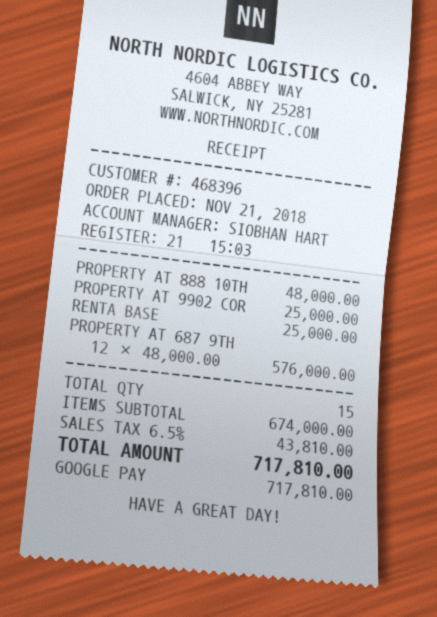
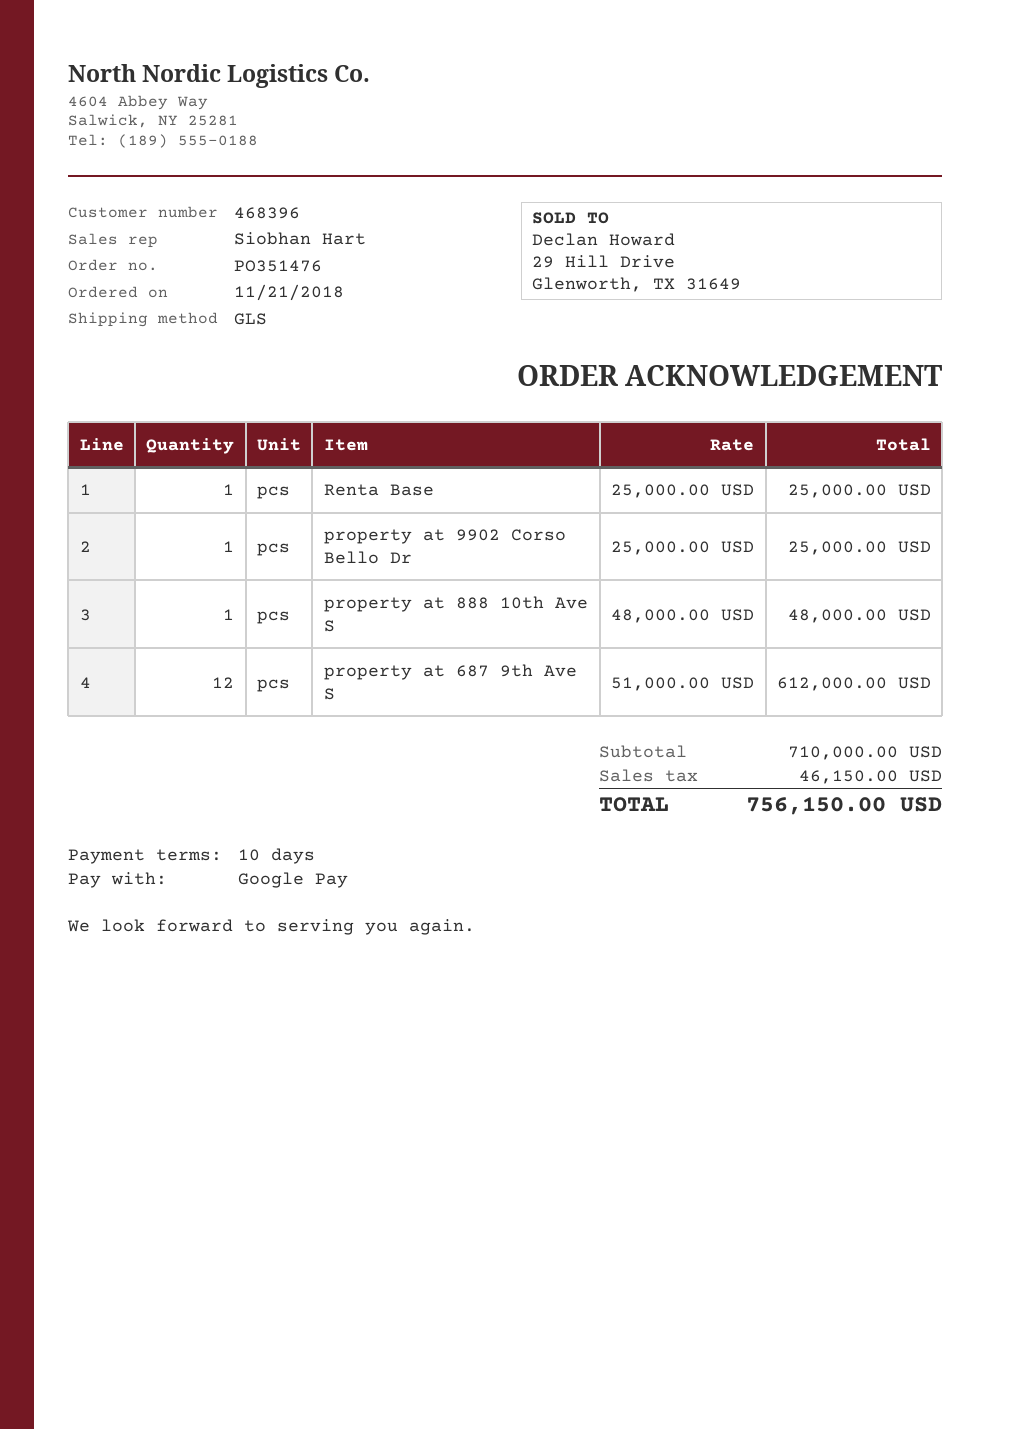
PROPERTY AT 687 9TH: 12 x 48000.00 = 576000.00 -> 12 x 51000.00 = 612000.00
subtotal: 674000.00 -> 710000.00
tax: 43810.00 -> 46150.00
total: 717810.00 -> 756150.00

